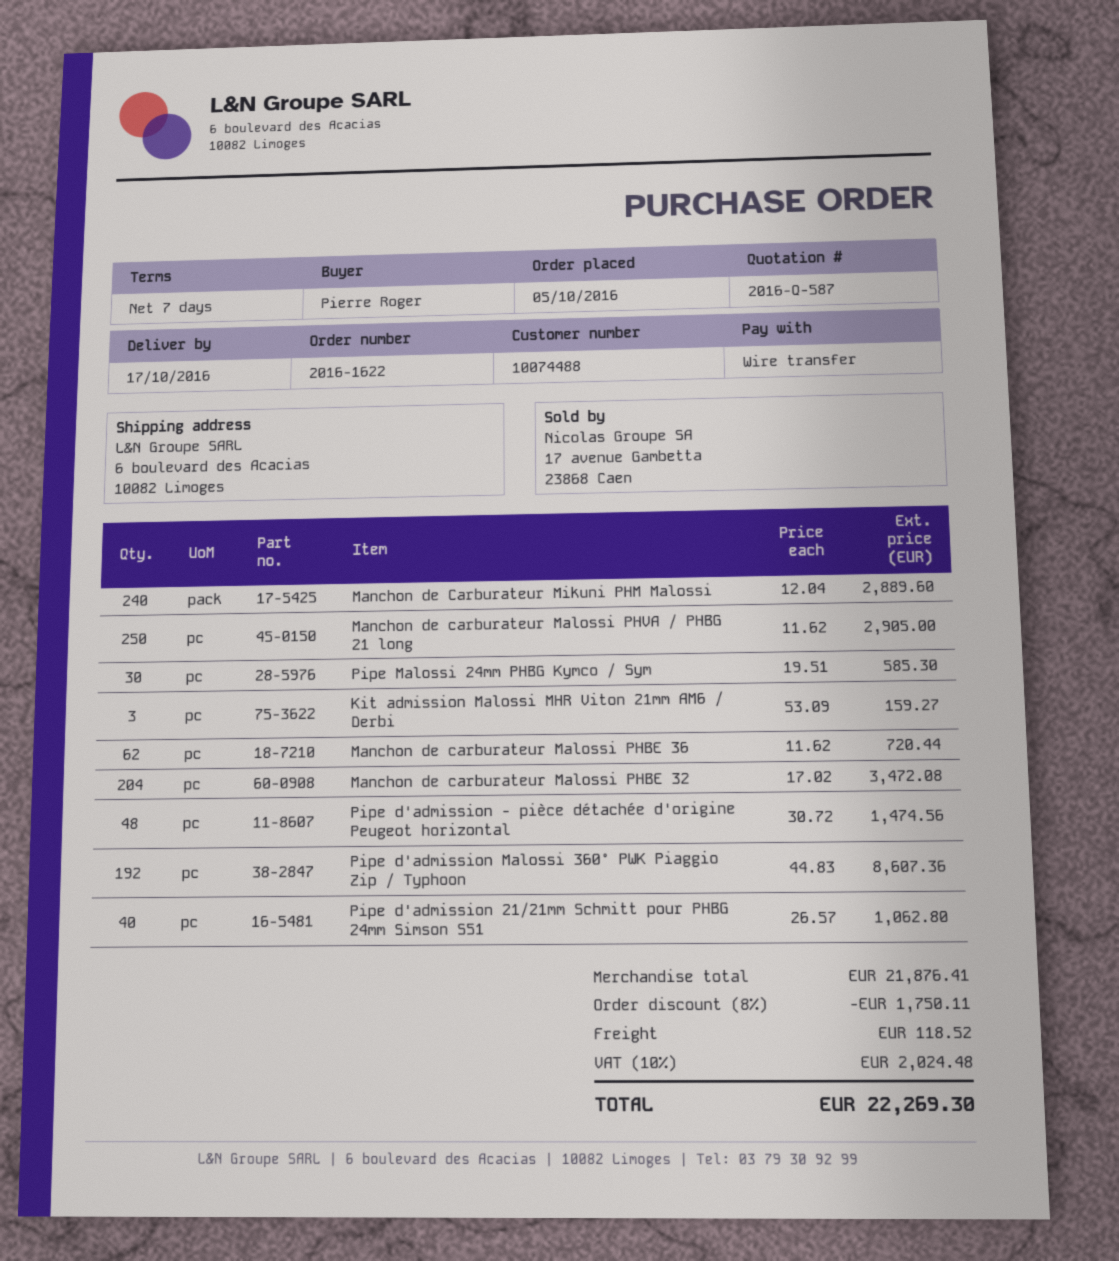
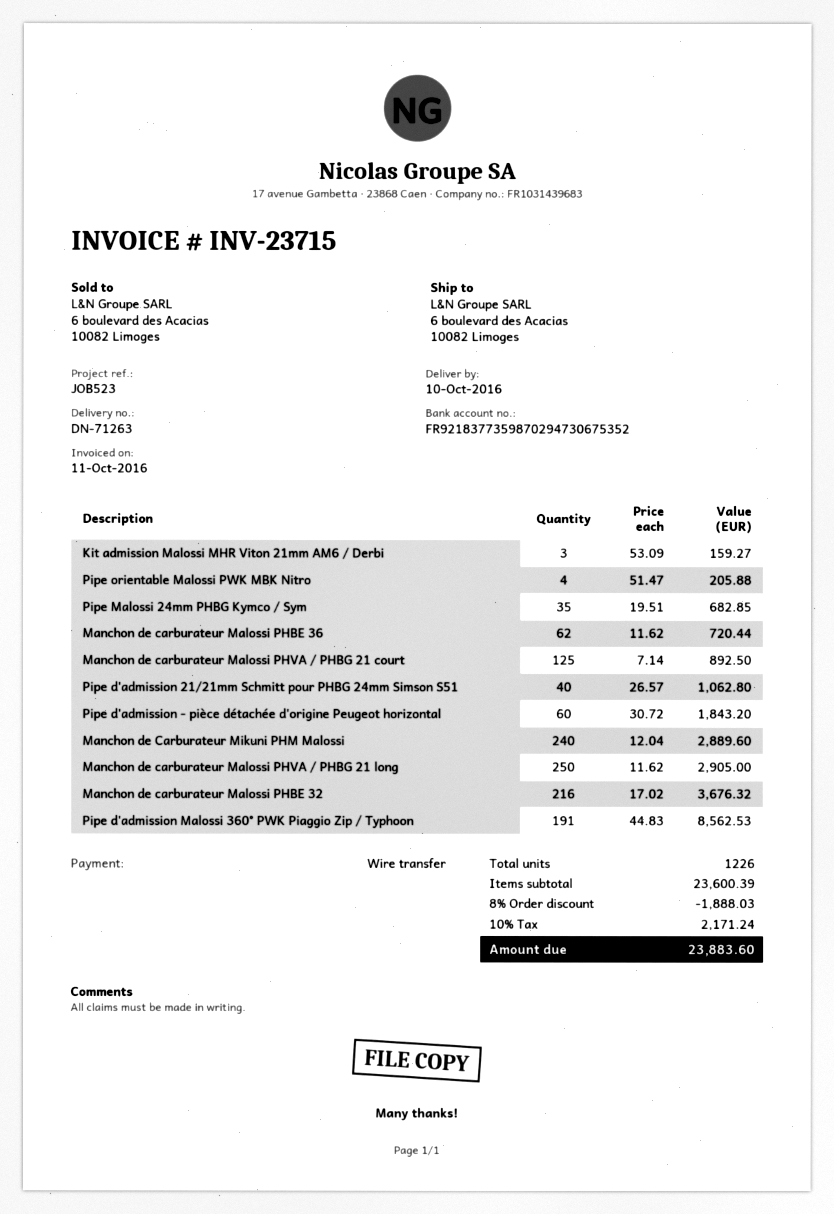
delivery date: 2016-10-17 -> 2016-10-10
Pipe Malossi 24mm PHBG Kymco / Sym: 30 x 19.51 = 585.30 -> 35 x 19.51 = 682.85
Manchon de carburateur Malossi PHBE 32: 204 x 17.02 = 3472.08 -> 216 x 17.02 = 3676.32
Pipe d'admission - pièce détachée d'origine Peugeot horizontal: 48 x 30.72 = 1474.56 -> 60 x 30.72 = 1843.20
Pipe d'admission Malossi 360° PWK Piaggio Zip / Typhoon: 192 x 44.83 = 8607.36 -> 191 x 44.83 = 8562.53
Pipe orientable Malossi PWK MBK Nitro: none -> 4 x 51.47 = 205.88
Manchon de carburateur Malossi PHVA / PHBG 21 court: none -> 125 x 7.14 = 892.50
subtotal: 21876.41 -> 23600.39
discount: 8% = 1750.11 -> 8% = 1888.03
shipping: 118.52 -> none
tax: 10% = 2024.48 -> 10% = 2171.24
total: 22269.30 -> 23883.60

